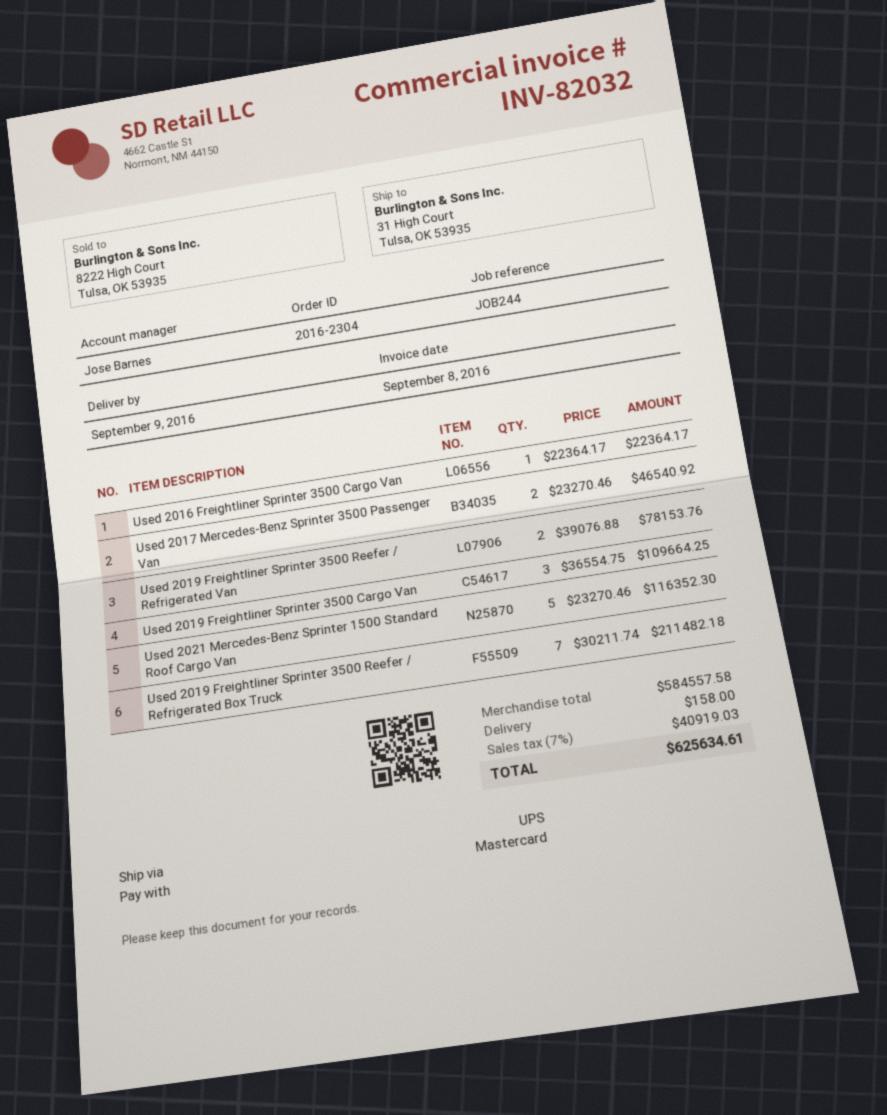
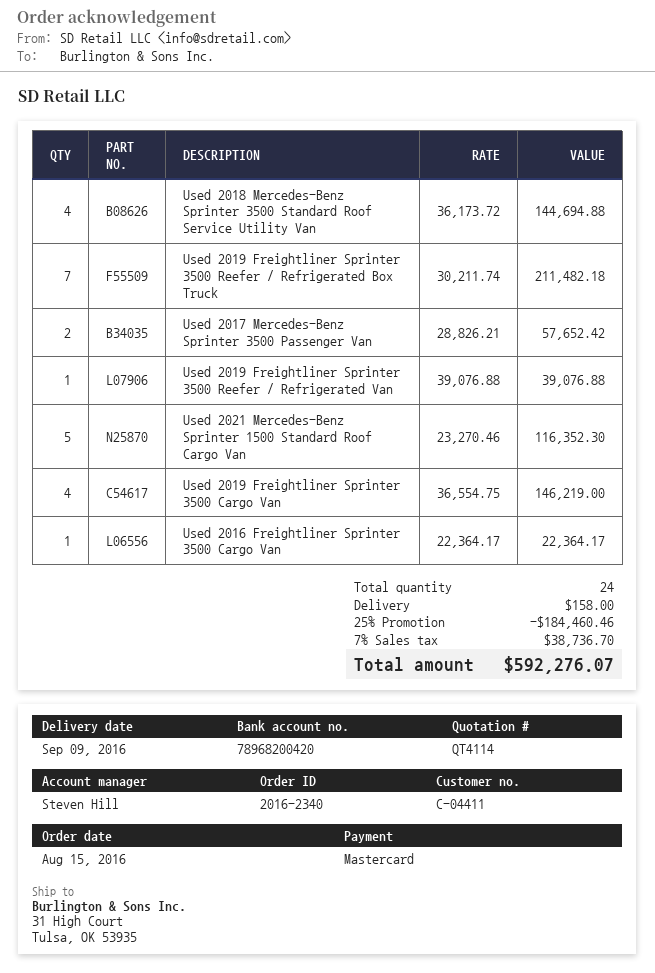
order number: 2016-2304 -> 2016-2340
sales rep: Jose Barnes -> Steven Hill
Used 2017 Mercedes-Benz Sprinter 3500 Passenger Van: 2 x 23270.46 = 46540.92 -> 2 x 28826.21 = 57652.42
Used 2019 Freightliner Sprinter 3500 Reefer / Refrigerated Van: 2 x 39076.88 = 78153.76 -> 1 x 39076.88 = 39076.88
Used 2019 Freightliner Sprinter 3500 Cargo Van: 3 x 36554.75 = 109664.25 -> 4 x 36554.75 = 146219.00
Used 2018 Mercedes-Benz Sprinter 3500 Standard Roof Service Utility Van: none -> 4 x 36173.72 = 144694.88
discount: none -> 25% = 184460.46
tax: 7% = 40919.03 -> 7% = 38736.70
total: 625634.61 -> 592276.07

